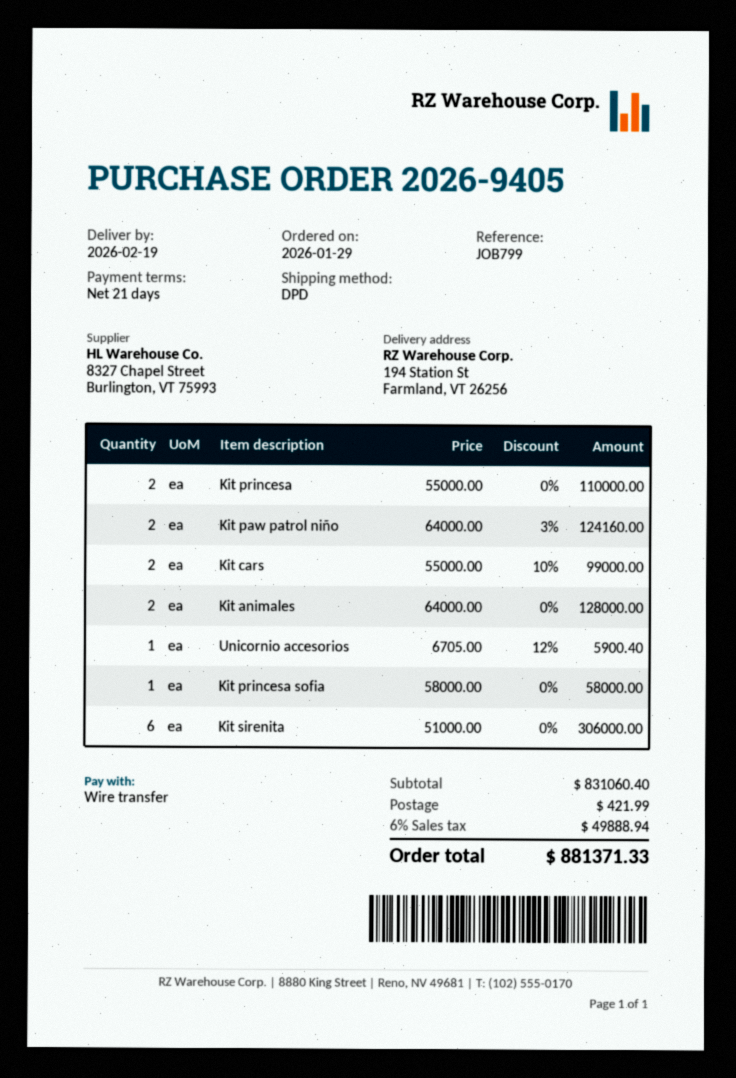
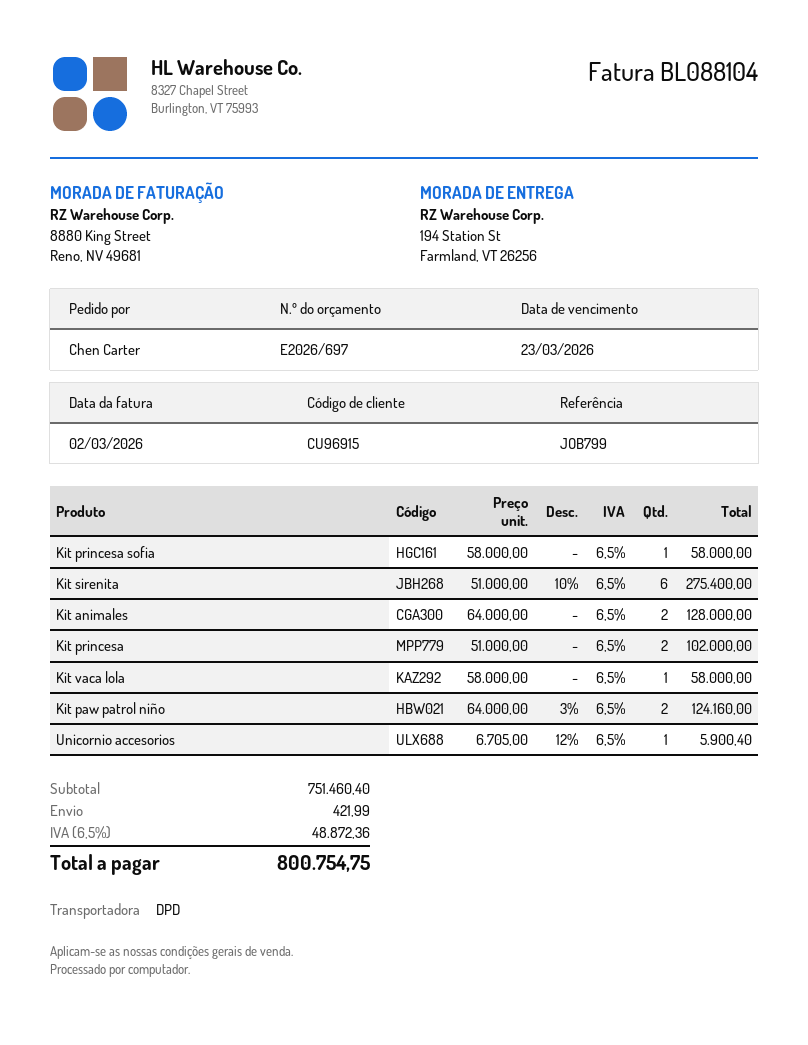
Kit princesa: 2 x 55000.00 = 110000.00 -> 2 x 51000.00 = 102000.00
Kit cars: 2 x 55000.00 - 10% = 99000.00 -> none
Kit sirenita: 6 x 51000.00 = 306000.00 -> 6 x 51000.00 - 10% = 275400.00
Kit vaca lola: none -> 1 x 58000.00 = 58000.00
subtotal: 831060.40 -> 751460.40
tax: 6% = 49888.94 -> 6.5% = 48872.36
total: 881371.33 -> 800754.75

